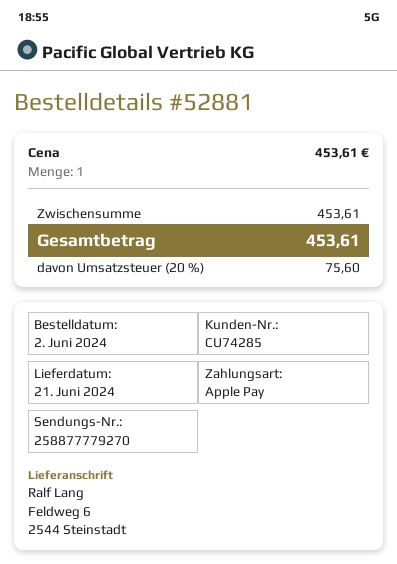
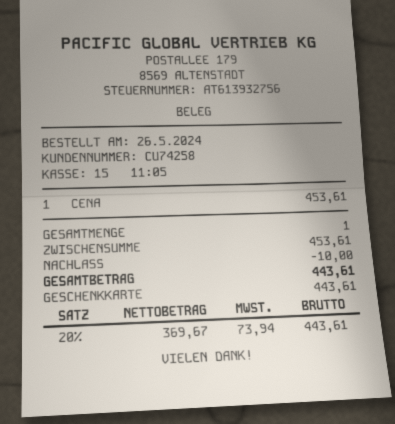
order date: 2024-06-02 -> 2024-05-26
customer number: CU74285 -> CU74258
payment method: Apple Pay -> gift card
discount: none -> 10.00
tax: 20% = 75.60 -> 20% = 73.94
total: 453.61 -> 443.61

